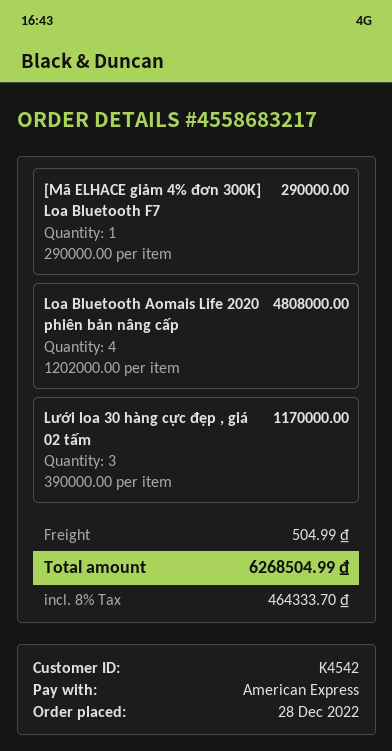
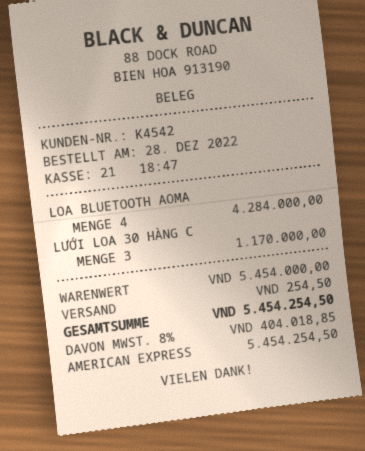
[Mã ELHACE giảm 4% đơn 300K] Loa Bluetooth F7: 1 for 290000.00 -> none
Loa Bluetooth Aomais Life 2020 phiên bản nâng cấp: 4 for 4808000.00 -> 4 for 4284000.00
shipping: 504.99 -> 254.50
tax: 8% = 464333.70 -> 8% = 404018.85
total: 6268504.99 -> 5454254.50

